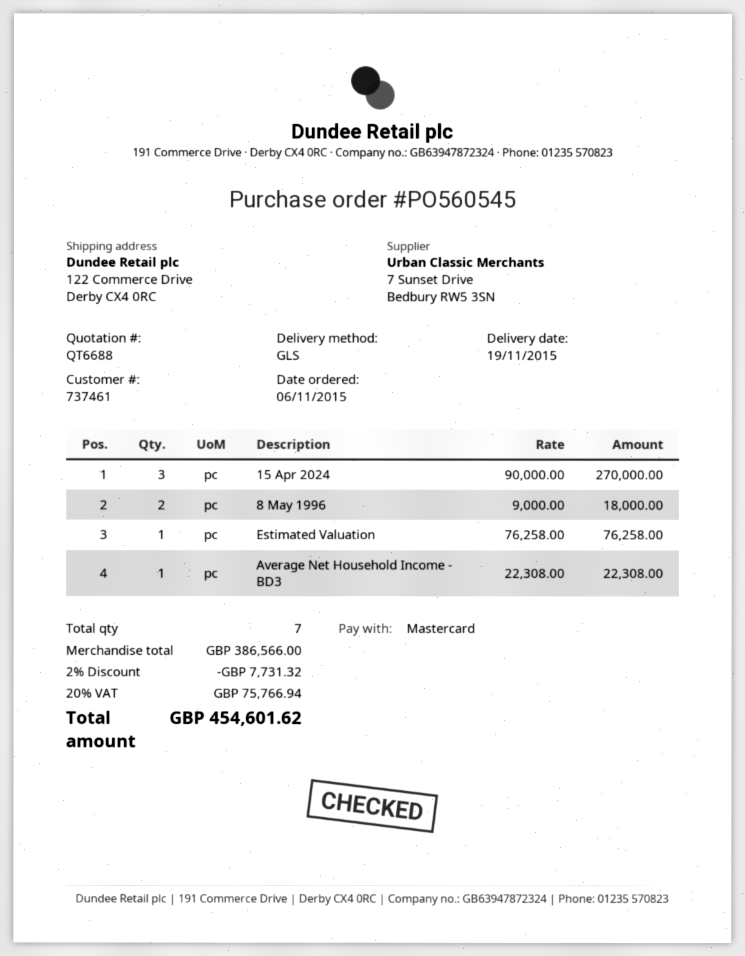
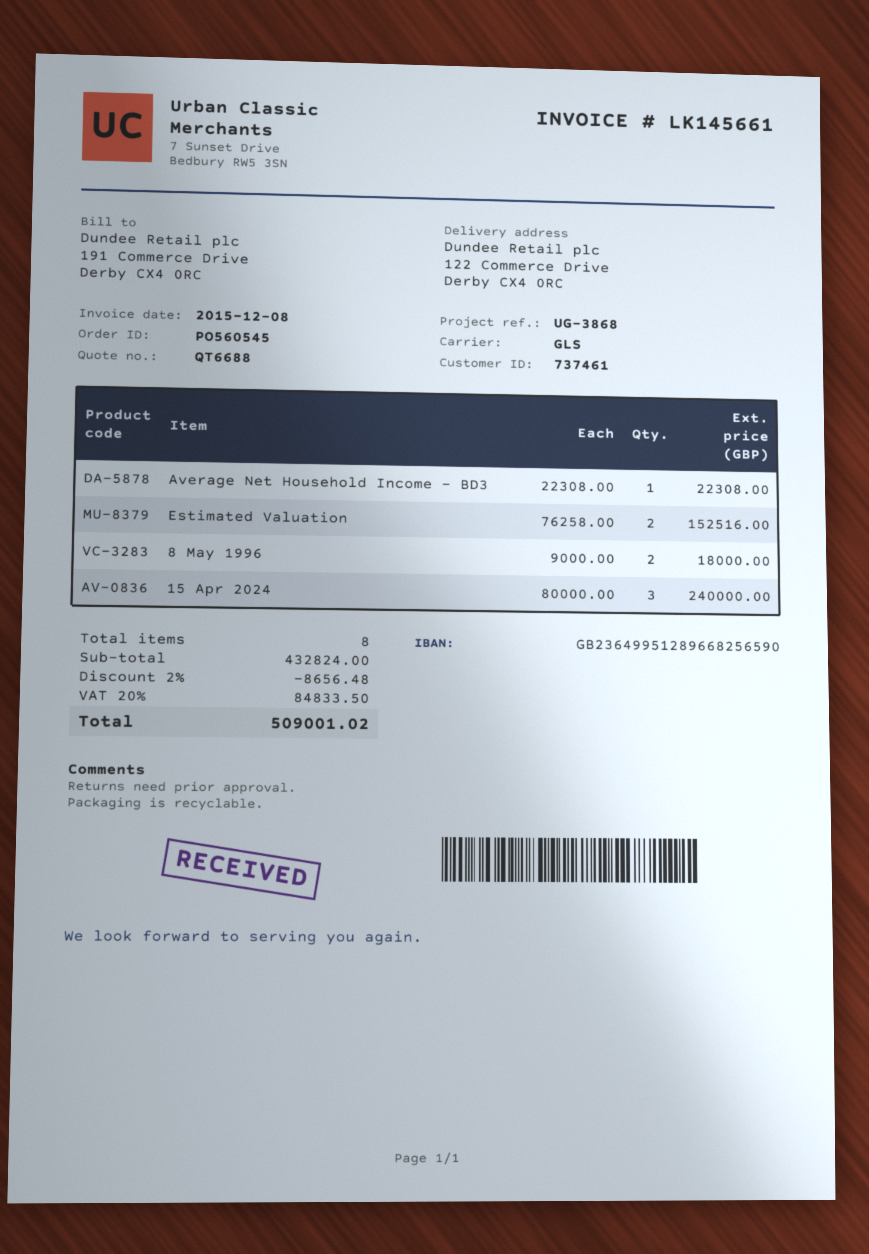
15 Apr 2024: 3 x 90000.00 = 270000.00 -> 3 x 80000.00 = 240000.00
Estimated Valuation: 1 x 76258.00 = 76258.00 -> 2 x 76258.00 = 152516.00
total quantity: 7 -> 8
subtotal: 386566.00 -> 432824.00
discount: 2% = 7731.32 -> 2% = 8656.48
tax: 20% = 75766.94 -> 20% = 84833.50
total: 454601.62 -> 509001.02

